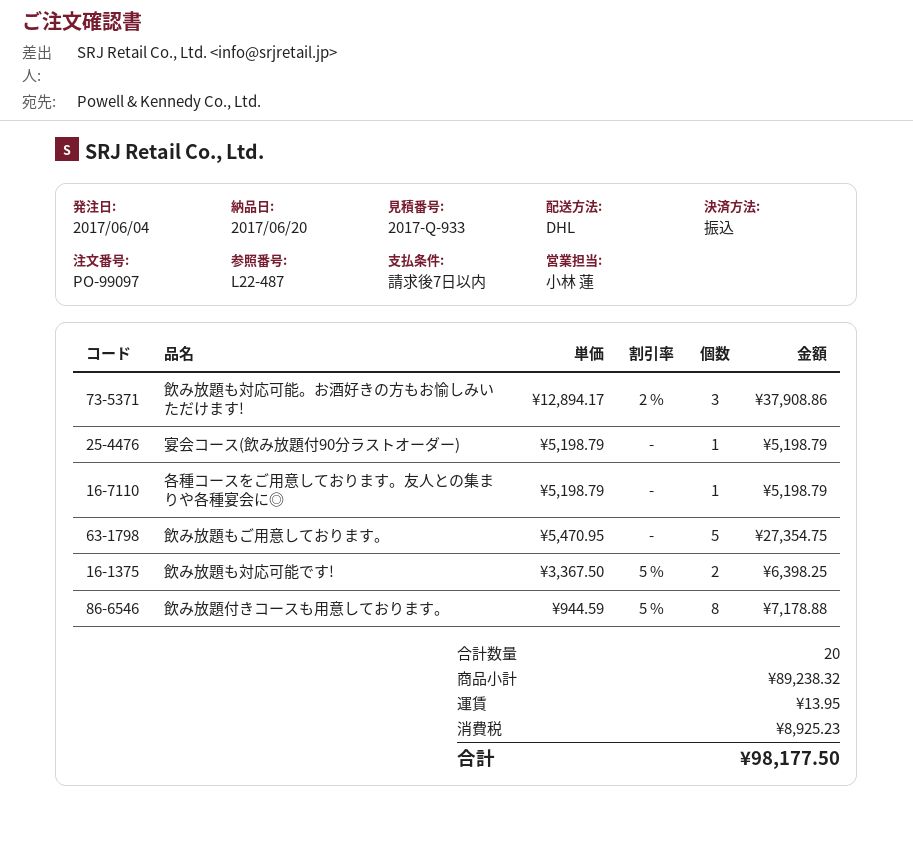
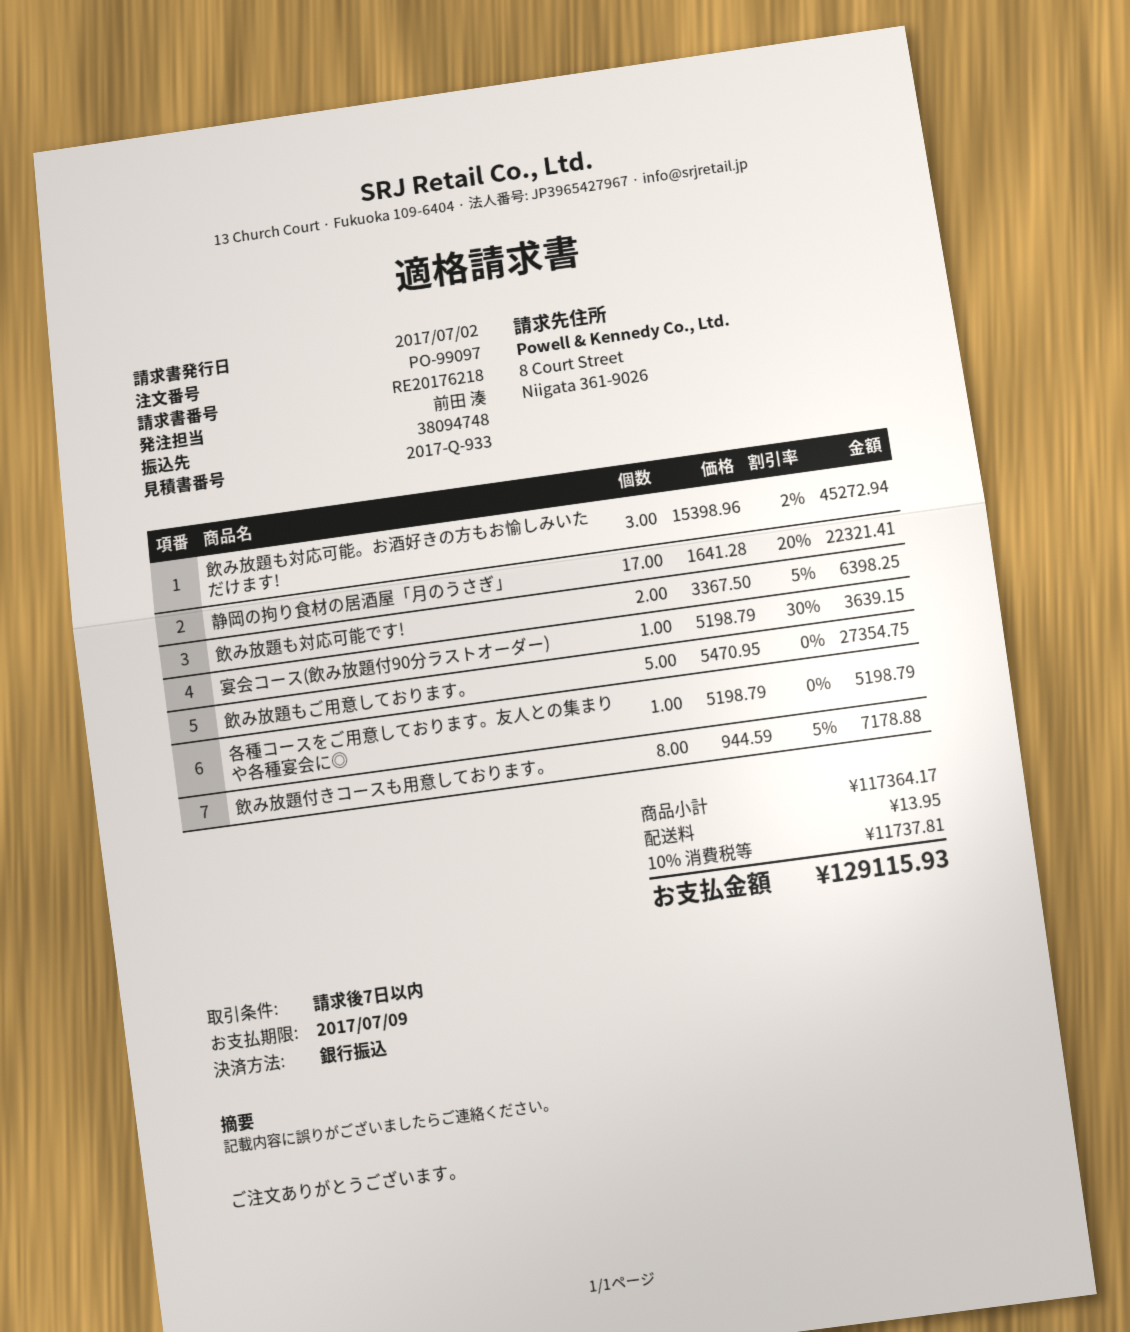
飲み放題も対応可能。お酒好きの方もお愉しみいただけます!: 3 x 12894.17 - 2% = 37908.86 -> 3 x 15398.96 - 2% = 45272.94
宴会コース(飲み放題付90分ラストオーダー): 1 x 5198.79 = 5198.79 -> 1 x 5198.79 - 30% = 3639.15
静岡の拘り食材の居酒屋「月のうさぎ」: none -> 17 x 1641.28 - 20% = 22321.41
subtotal: 89238.32 -> 117364.17
tax: 8925.23 -> 11737.81
total: 98177.50 -> 129115.93

